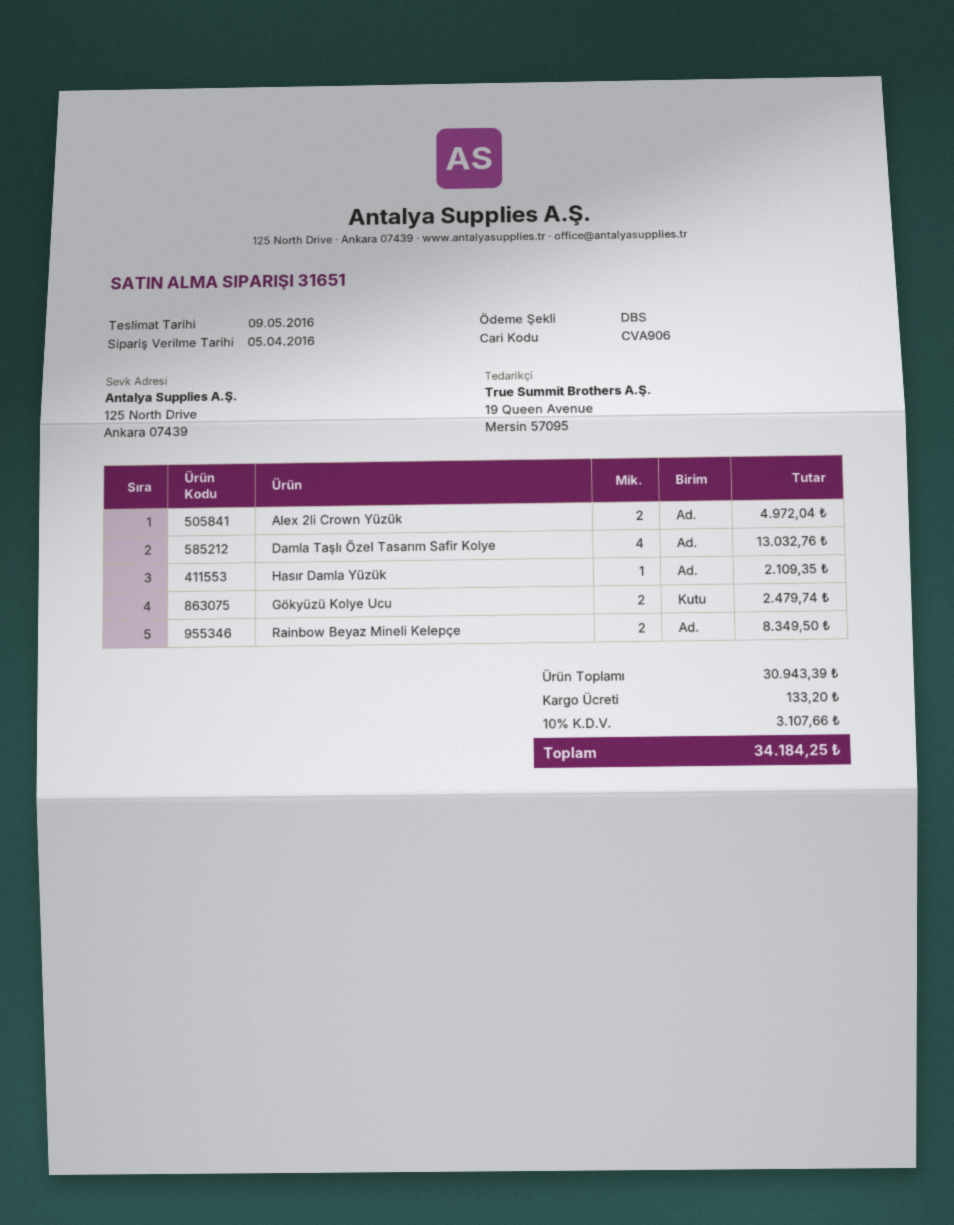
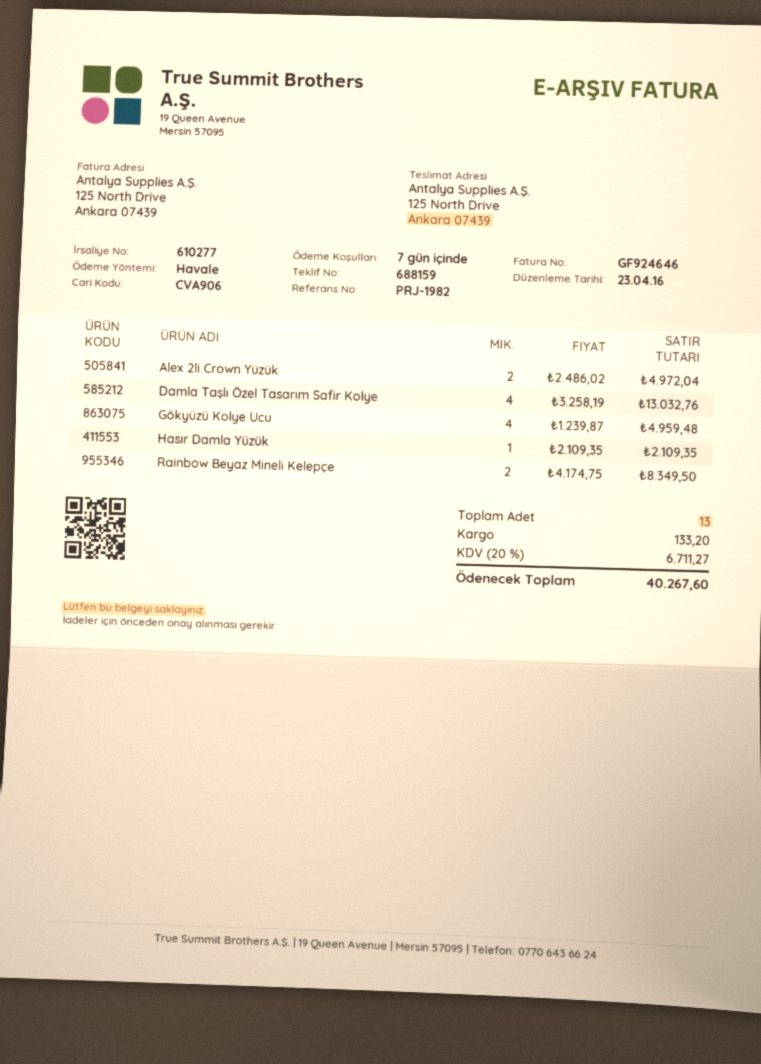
payment method: direct debit -> bank transfer
Gökyüzü Kolye Ucu: 2 for 2479.74 -> 4 for 4959.48
tax: 10% = 3107.66 -> 20% = 6711.27
total: 34184.25 -> 40267.60

